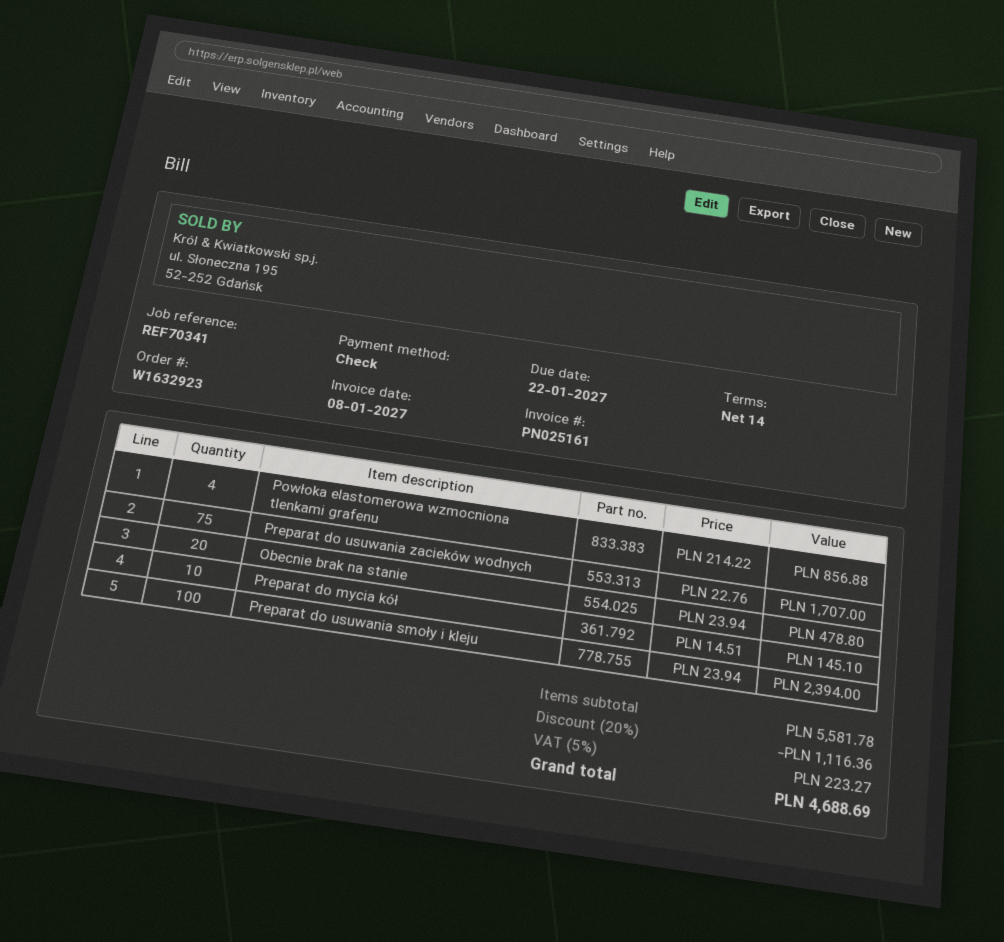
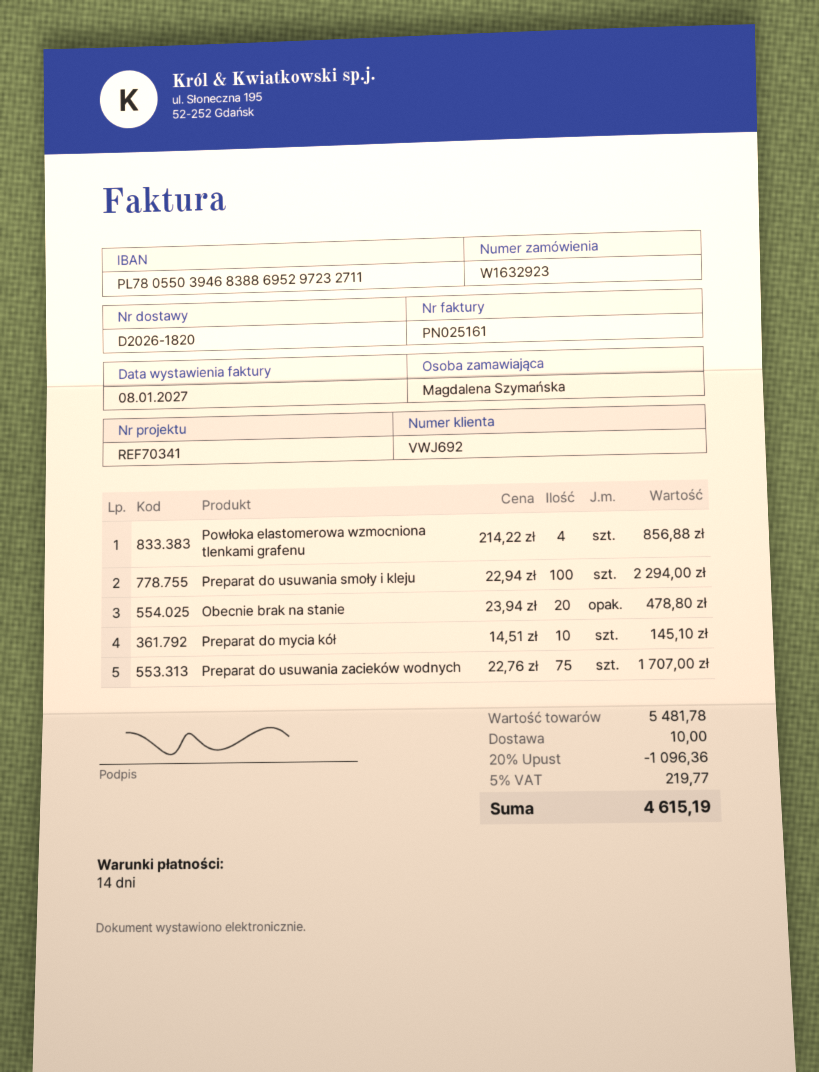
Preparat do usuwania smoły i kleju: 100 x 23.94 = 2394.00 -> 100 x 22.94 = 2294.00
subtotal: 5581.78 -> 5481.78
discount: 20% = 1116.36 -> 20% = 1096.36
shipping: none -> 10.00
tax: 5% = 223.27 -> 5% = 219.77
total: 4688.69 -> 4615.19

